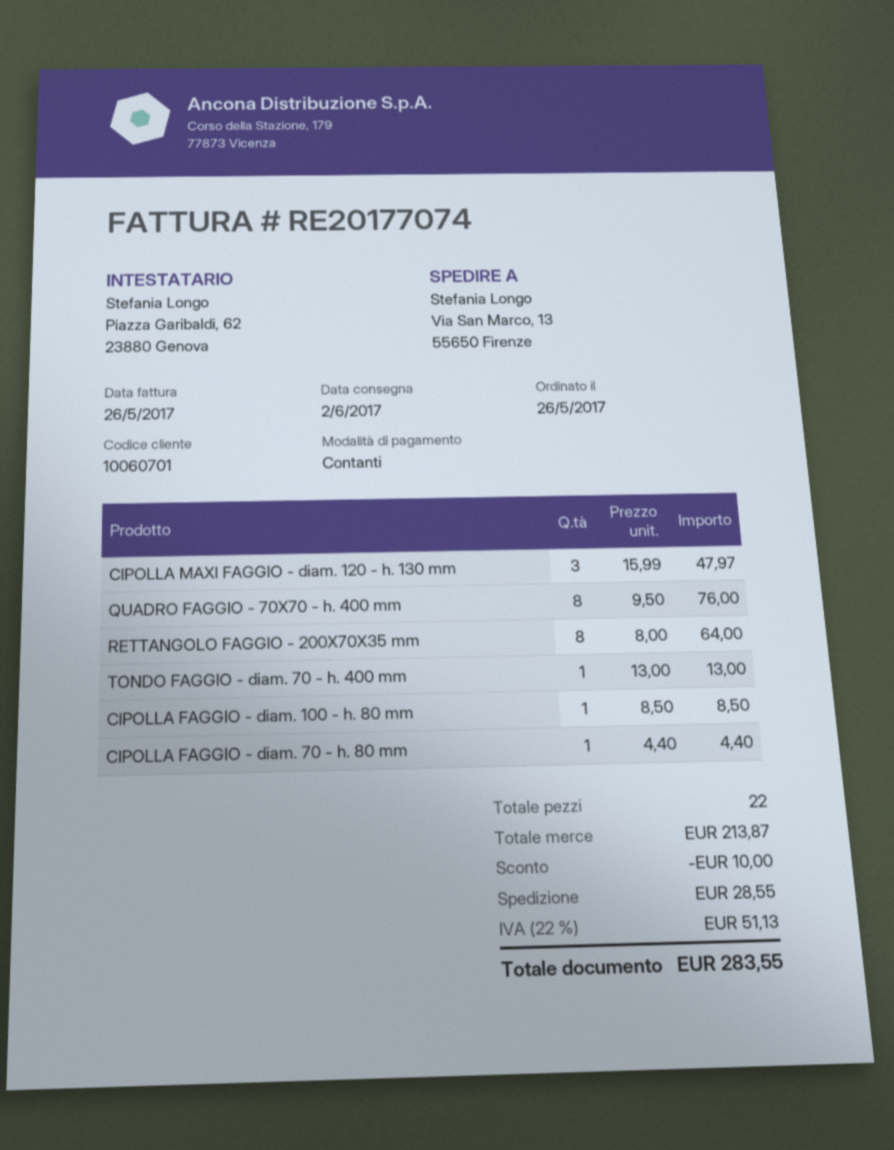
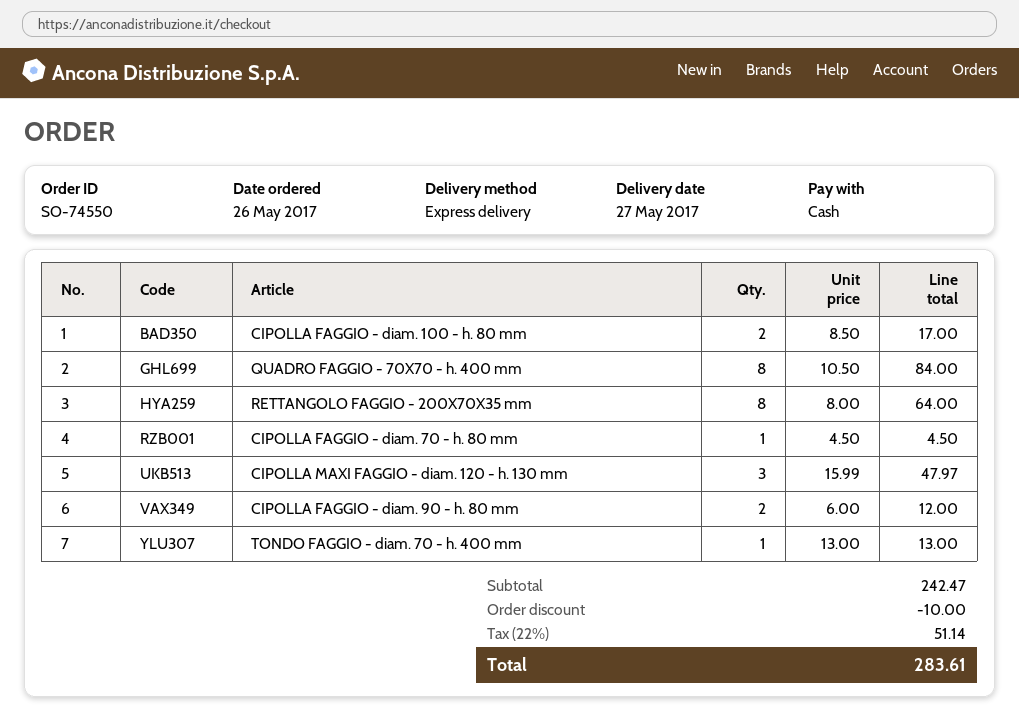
delivery date: 2017-06-02 -> 2017-05-27
QUADRO FAGGIO - 70X70 - h. 400 mm: 8 x 9.50 = 76.00 -> 8 x 10.50 = 84.00
CIPOLLA FAGGIO - diam. 100 - h. 80 mm: 1 x 8.50 = 8.50 -> 2 x 8.50 = 17.00
CIPOLLA FAGGIO - diam. 70 - h. 80 mm: 1 x 4.40 = 4.40 -> 1 x 4.50 = 4.50
CIPOLLA FAGGIO - diam. 90 - h. 80 mm: none -> 2 x 6.00 = 12.00
subtotal: 213.87 -> 242.47
shipping: 28.55 -> none
tax: 22% = 51.13 -> 22% = 51.14
total: 283.55 -> 283.61

